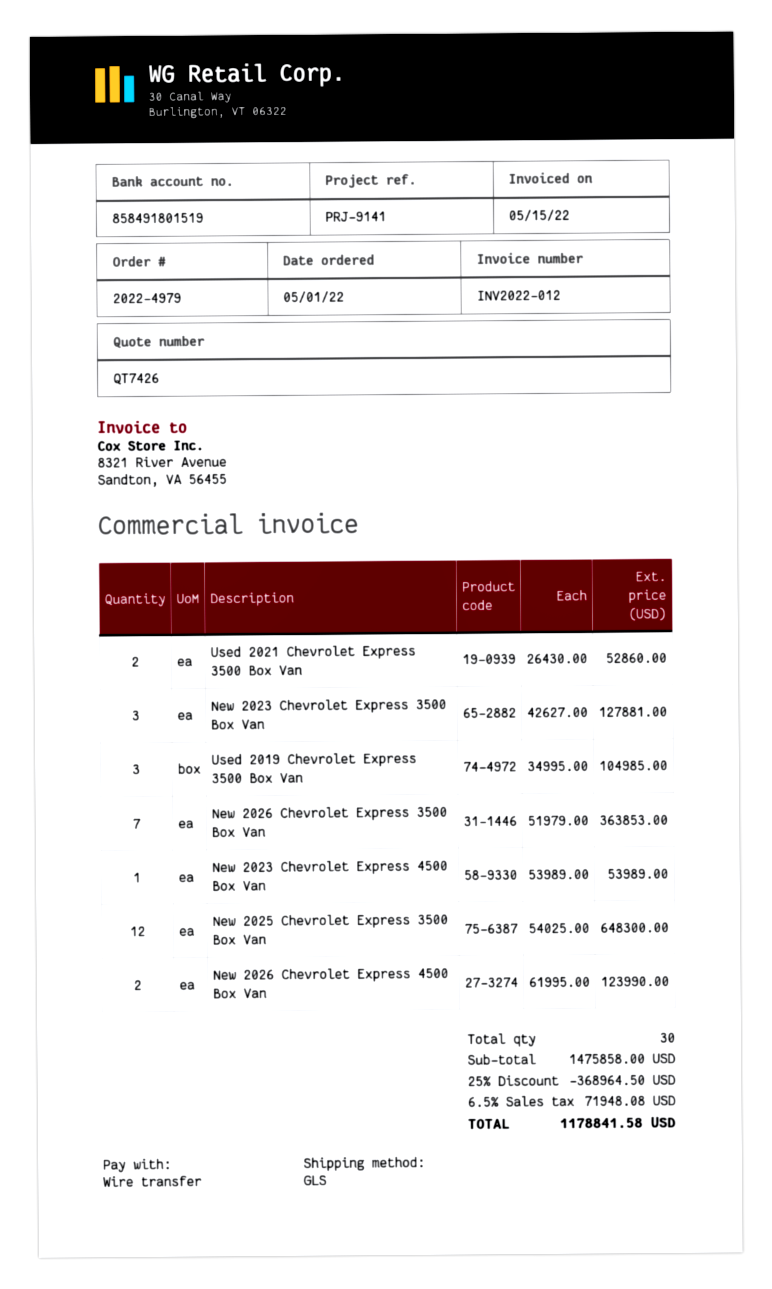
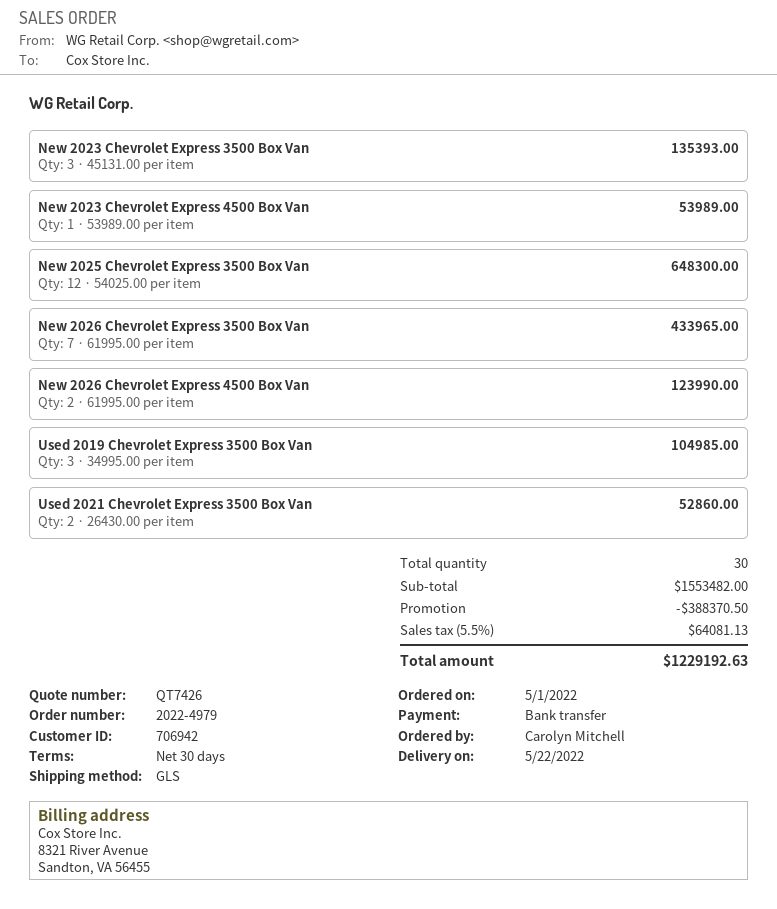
New 2023 Chevrolet Express 3500 Box Van: 3 x 42627.00 = 127881.00 -> 3 x 45131.00 = 135393.00
New 2026 Chevrolet Express 3500 Box Van: 7 x 51979.00 = 363853.00 -> 7 x 61995.00 = 433965.00
subtotal: 1475858.00 -> 1553482.00
discount: 368964.50 -> 388370.50
tax: 6.5% = 71948.08 -> 5.5% = 64081.13
total: 1178841.58 -> 1229192.63

